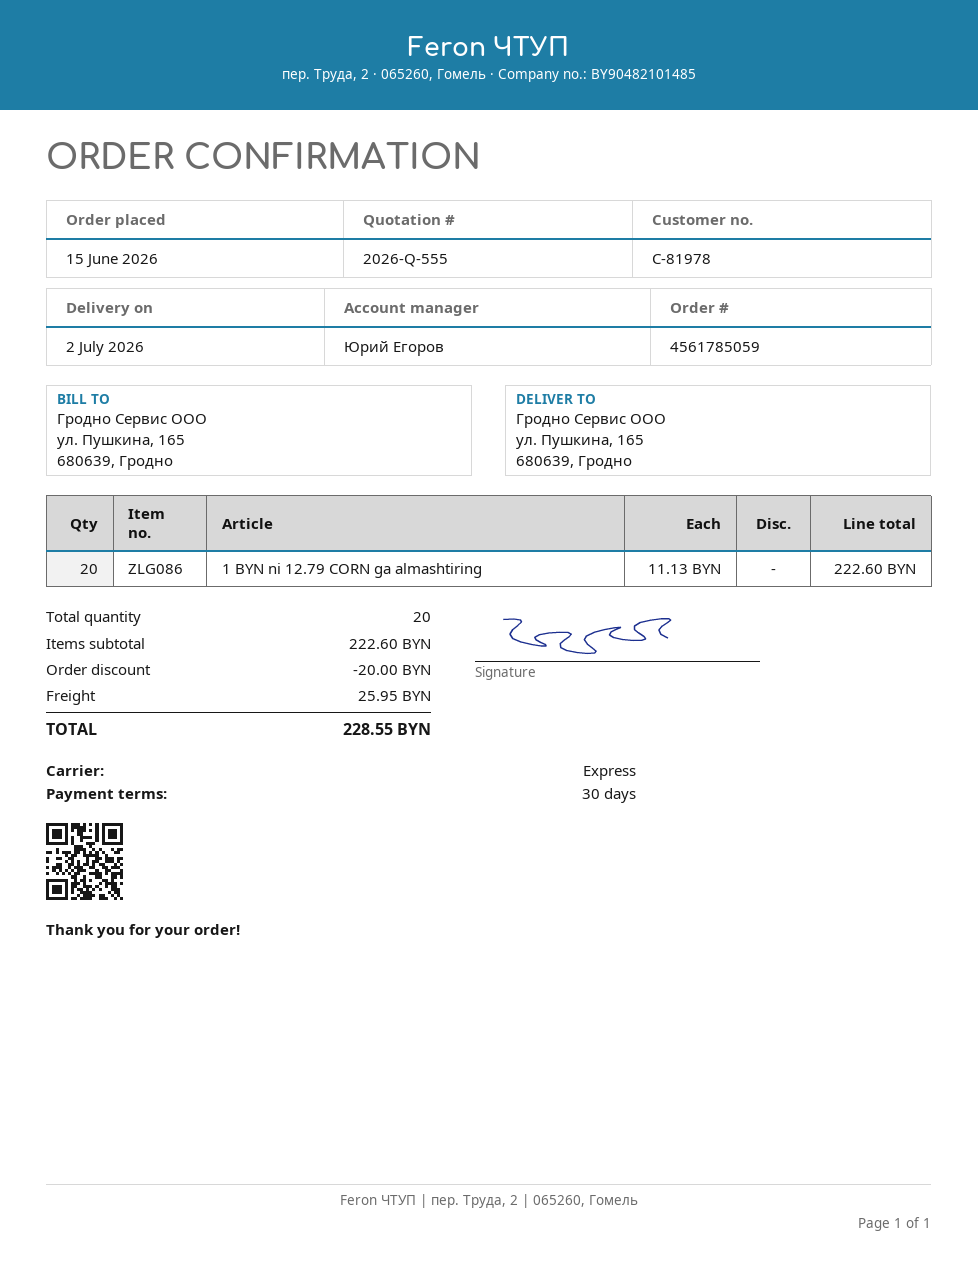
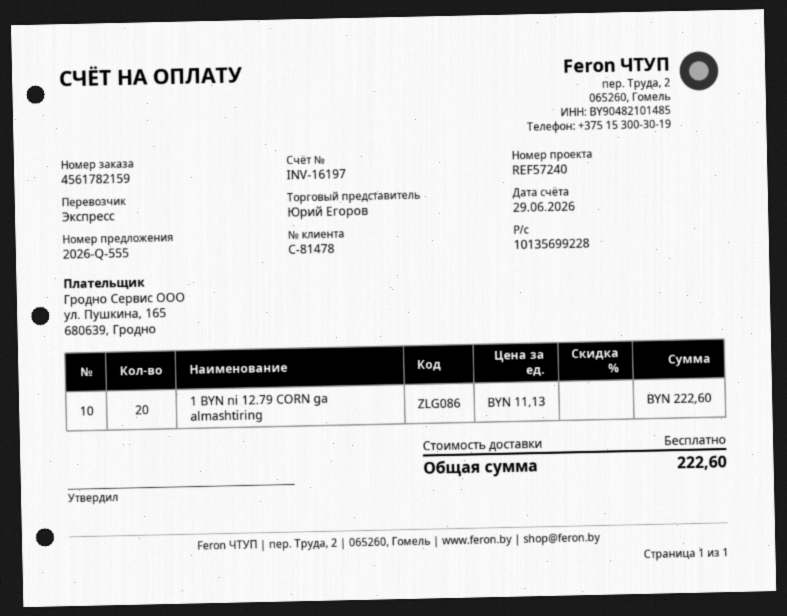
order number: 4561785059 -> 4561782159
customer number: C-81978 -> C-81478
discount: 20.00 -> none
shipping: 25.95 -> 0.00
total: 228.55 -> 222.60

